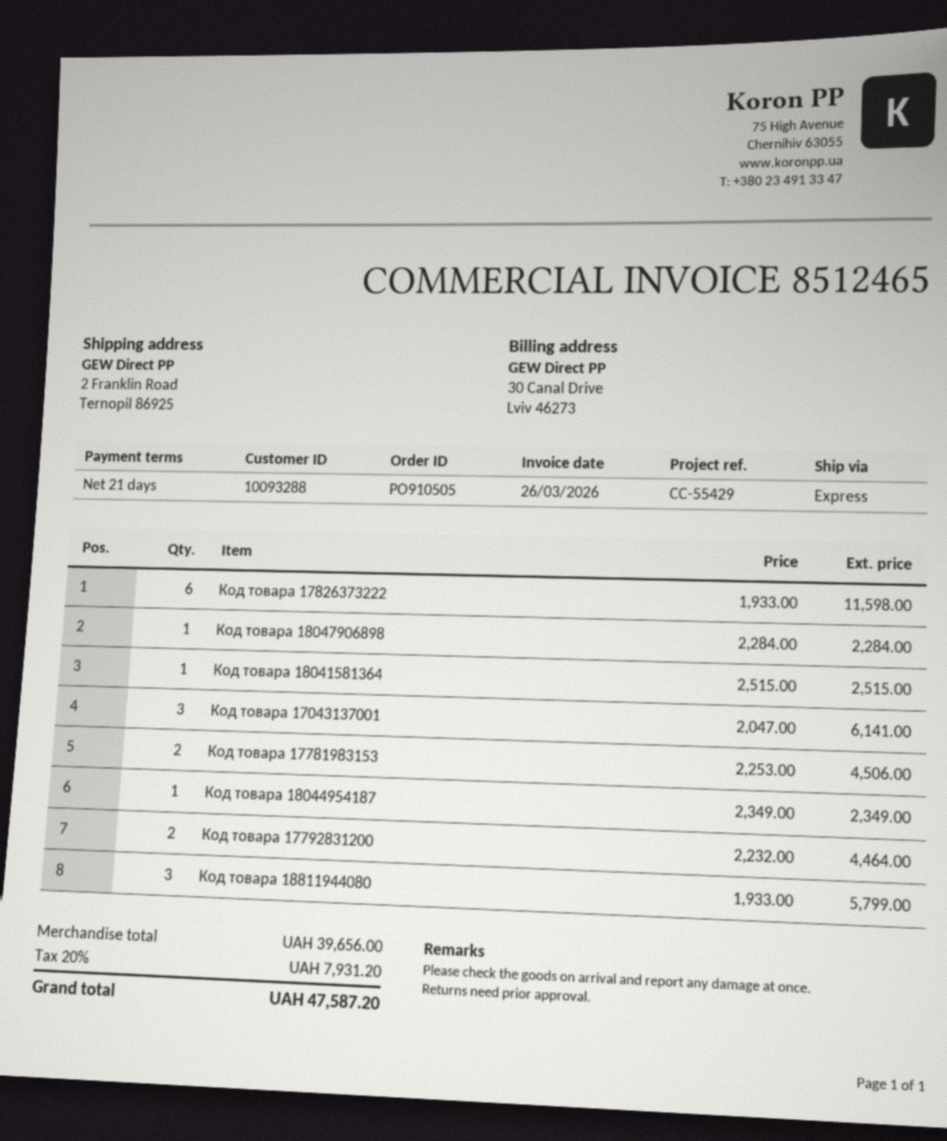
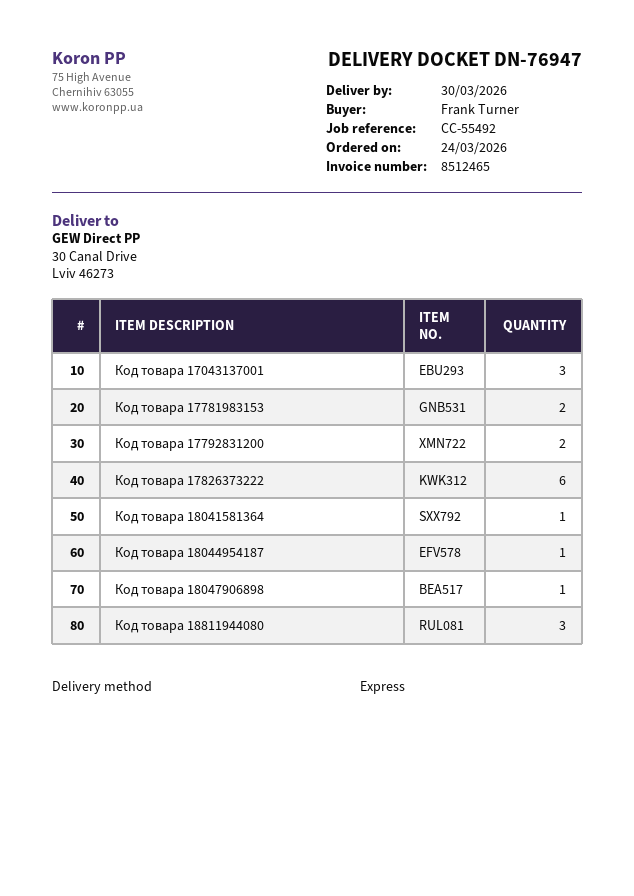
reference: CC-55429 -> CC-55492
ship to: 2 Franklin Road, Ternopil 86925 -> 30 Canal Drive, Lviv 46273

